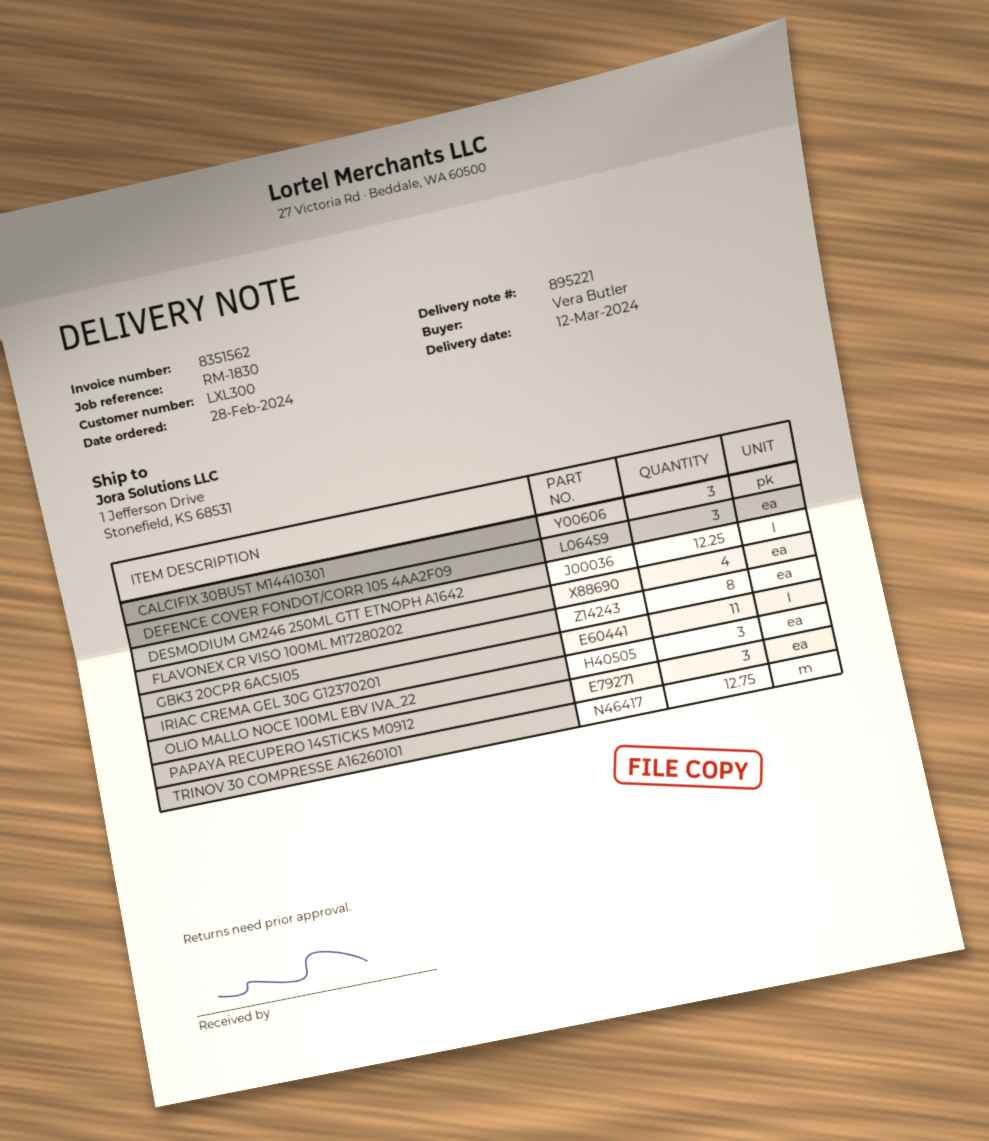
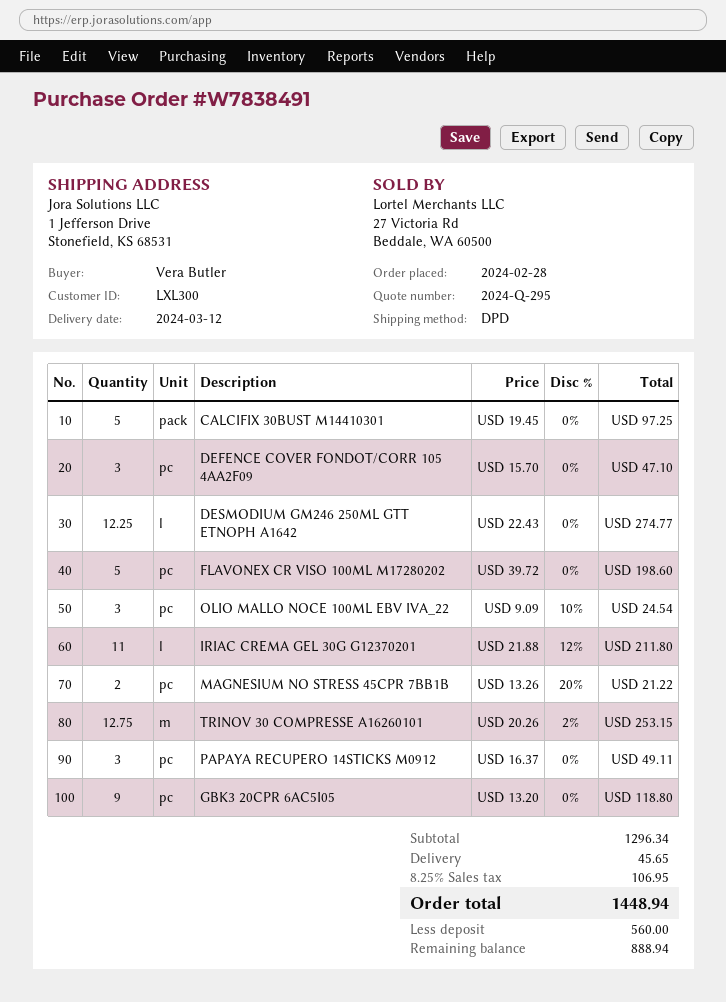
CALCIFIX 30BUST M14410301: 3 -> 5
FLAVONEX CR VISO 100ML M17280202: 4 -> 5
GBK3 20CPR 6AC5I05: 8 -> 9
MAGNESIUM NO STRESS 45CPR 7BB1B: none -> 2

